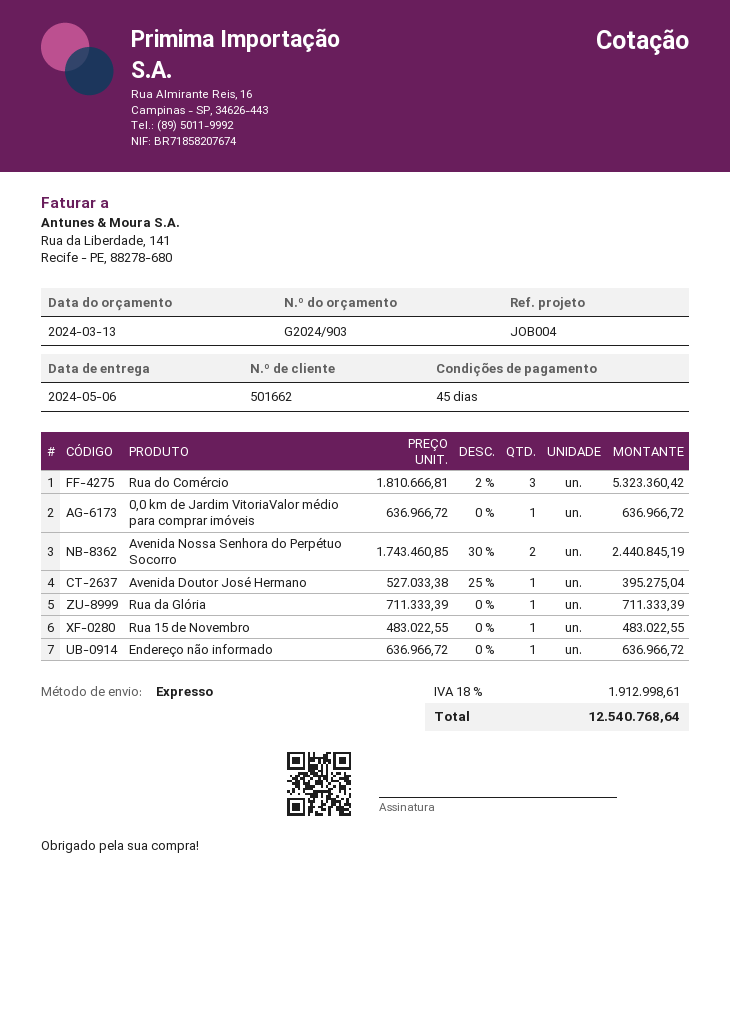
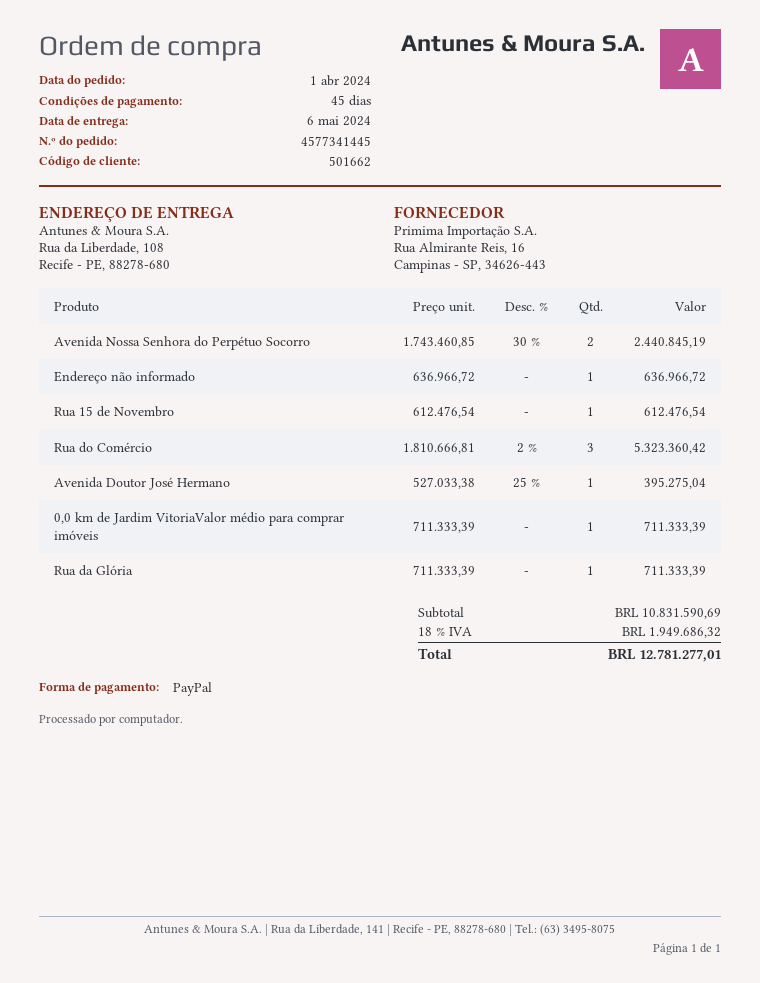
0,0 km de Jardim VitoriaValor médio para comprar imóveis: 1 x 636966.72 = 636966.72 -> 1 x 711333.39 = 711333.39
Rua 15 de Novembro: 1 x 483022.55 = 483022.55 -> 1 x 612476.54 = 612476.54
tax: 18% = 1912998.61 -> 18% = 1949686.32
total: 12540768.64 -> 12781277.01

